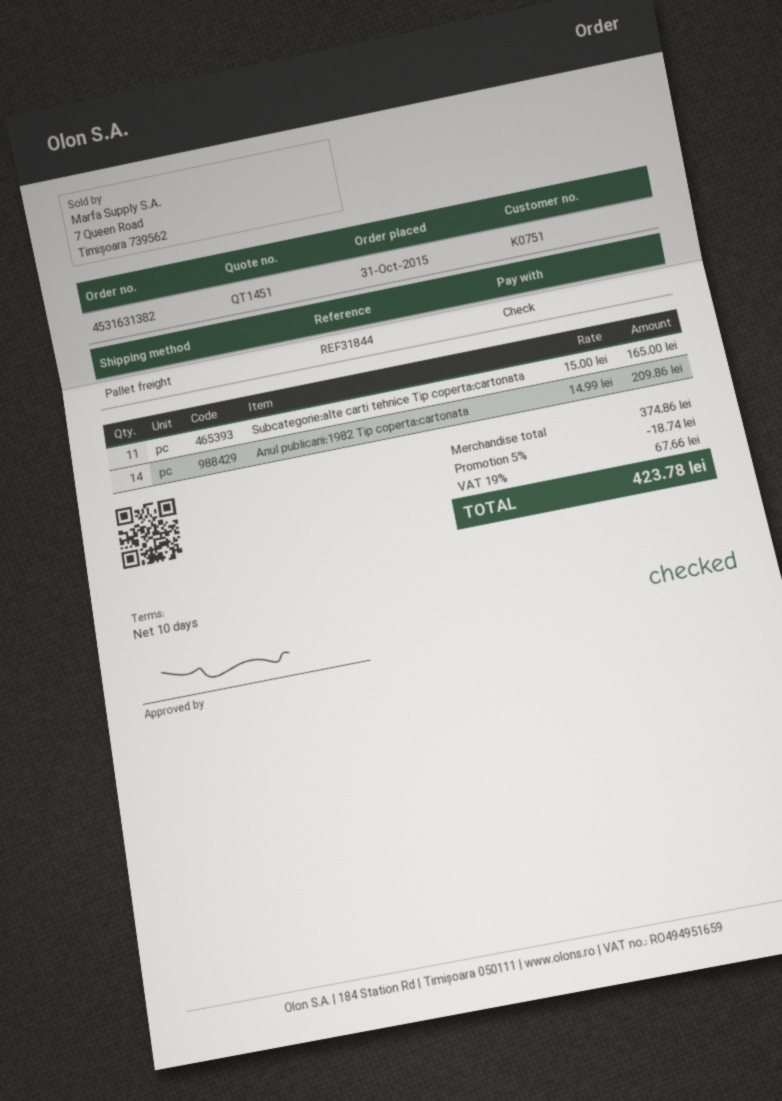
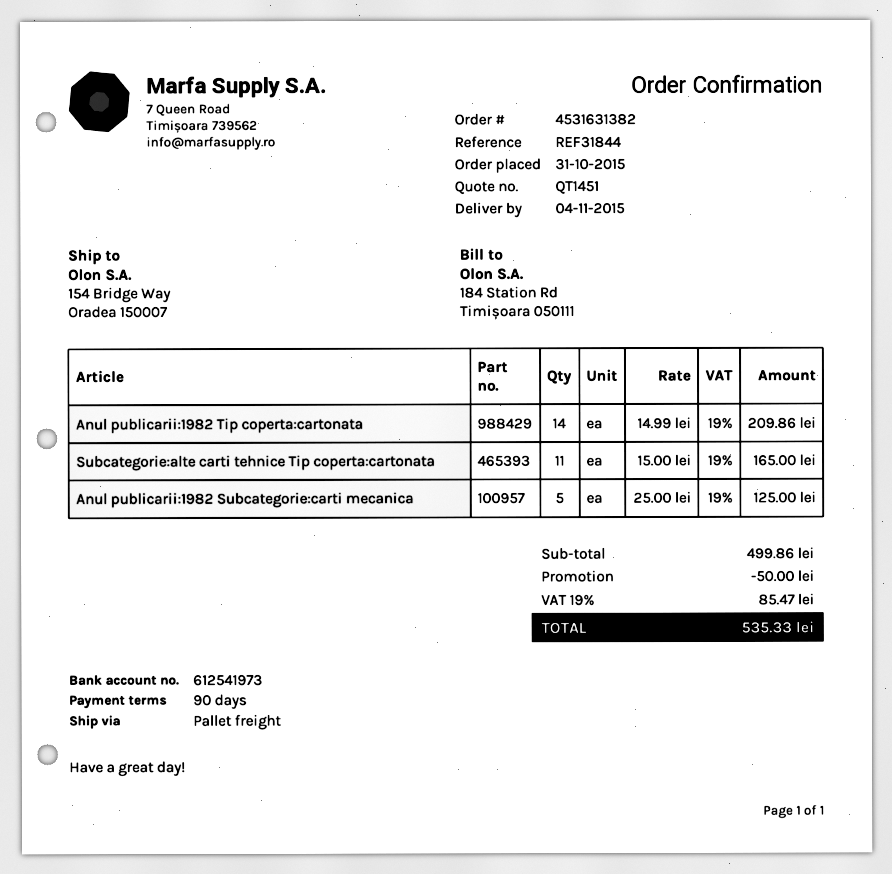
payment terms: 10 days -> 90 days
Anul publicarii:1982 Subcategorie:carti mecanica: none -> 5 x 25.00 = 125.00
subtotal: 374.86 -> 499.86
discount: 18.74 -> 50.00
tax: 19% = 67.66 -> 19% = 85.47
total: 423.78 -> 535.33

